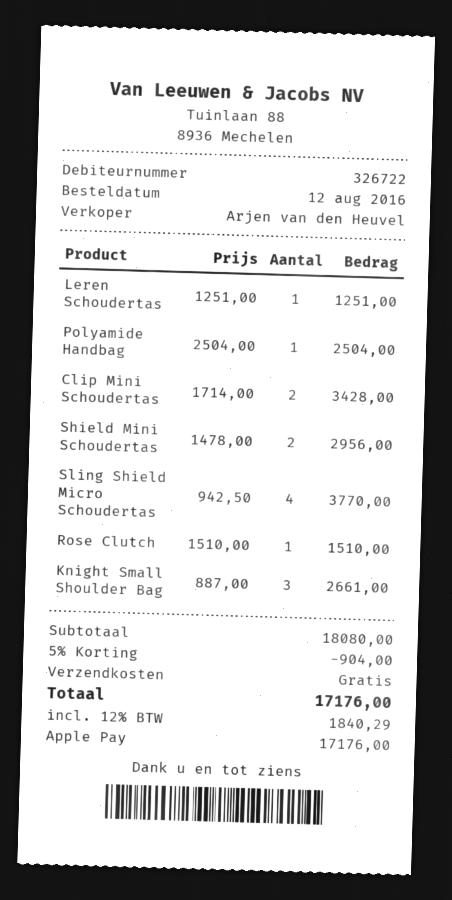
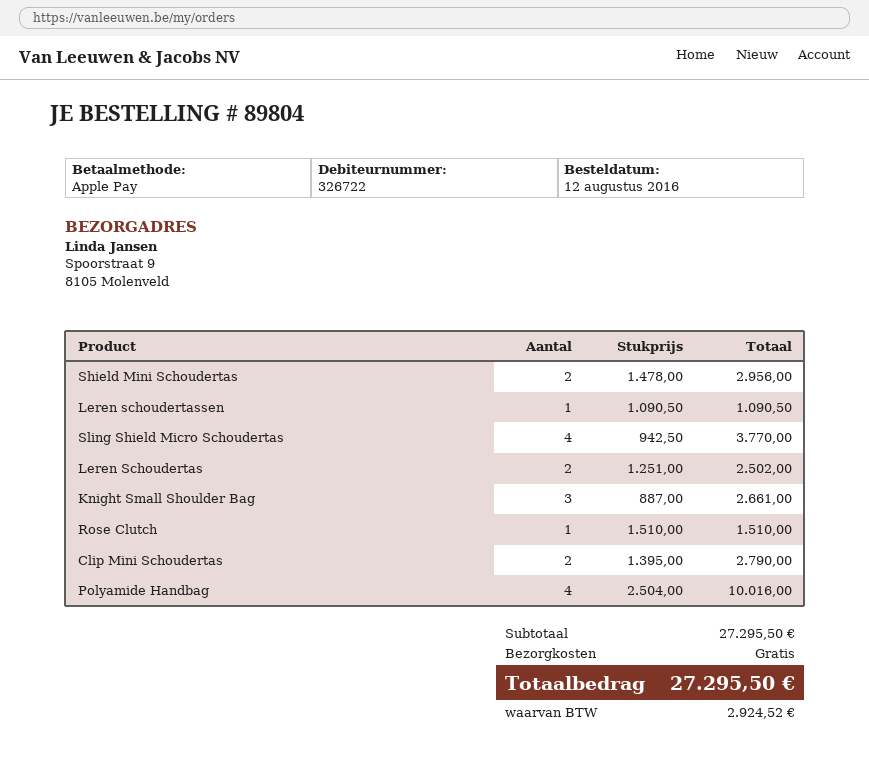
Leren Schoudertas: 1 x 1251.00 = 1251.00 -> 2 x 1251.00 = 2502.00
Polyamide Handbag: 1 x 2504.00 = 2504.00 -> 4 x 2504.00 = 10016.00
Clip Mini Schoudertas: 2 x 1714.00 = 3428.00 -> 2 x 1395.00 = 2790.00
Leren schoudertassen: none -> 1 x 1090.50 = 1090.50
subtotal: 18080.00 -> 27295.50
discount: 5% = 904.00 -> none
tax: 1840.29 -> 2924.52
total: 17176.00 -> 27295.50

